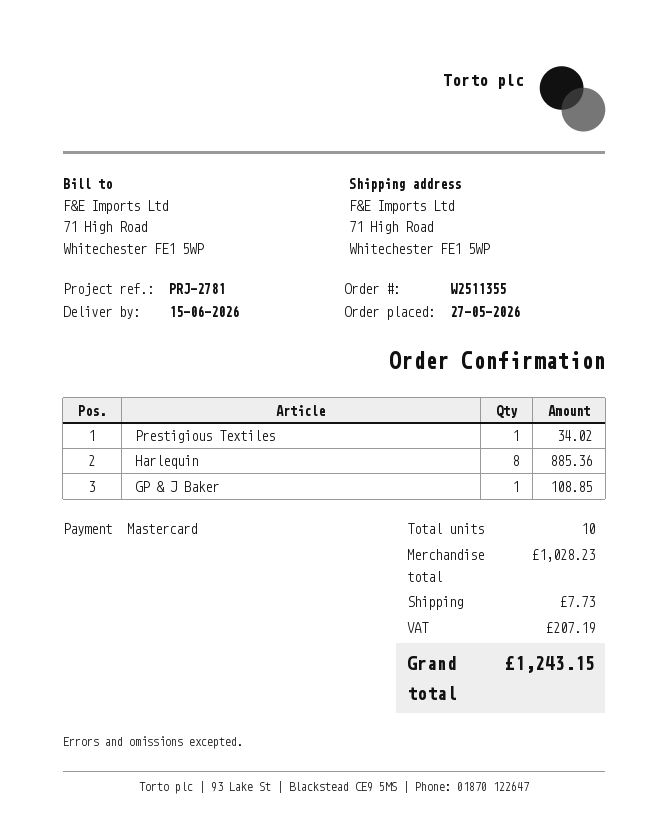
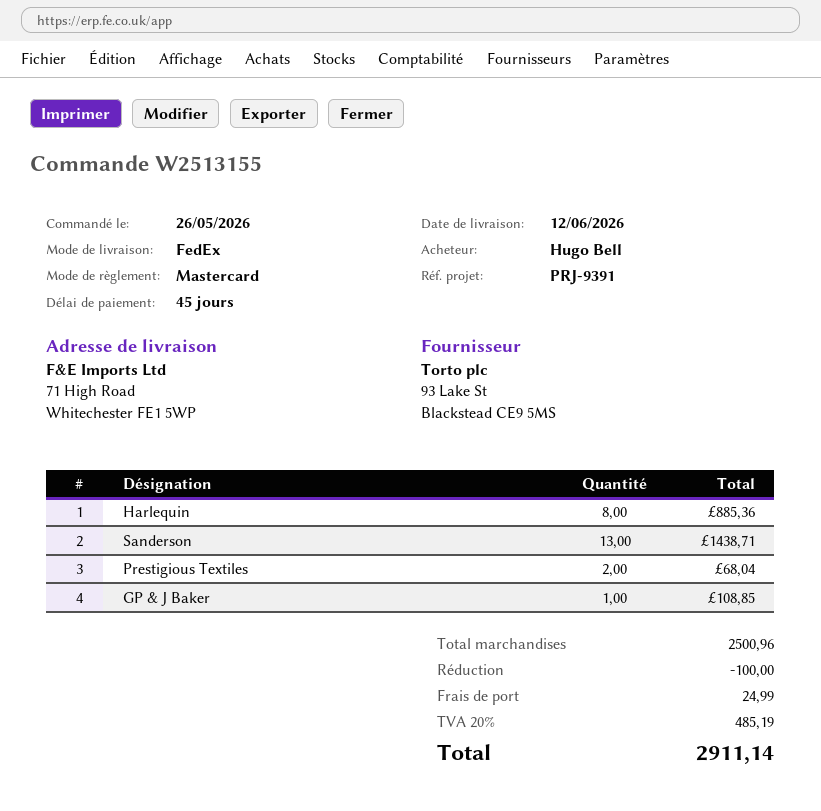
order number: W2511355 -> W2513155
order date: 2026-05-27 -> 2026-05-26
delivery date: 2026-06-15 -> 2026-06-12
reference: PRJ-2781 -> PRJ-9391
Prestigious Textiles: 1 for 34.02 -> 2 for 68.04
Sanderson: none -> 13 for 1438.71
subtotal: 1028.23 -> 2500.96
discount: none -> 100.00
shipping: 7.73 -> 24.99
tax: 207.19 -> 485.19
total: 1243.15 -> 2911.14

